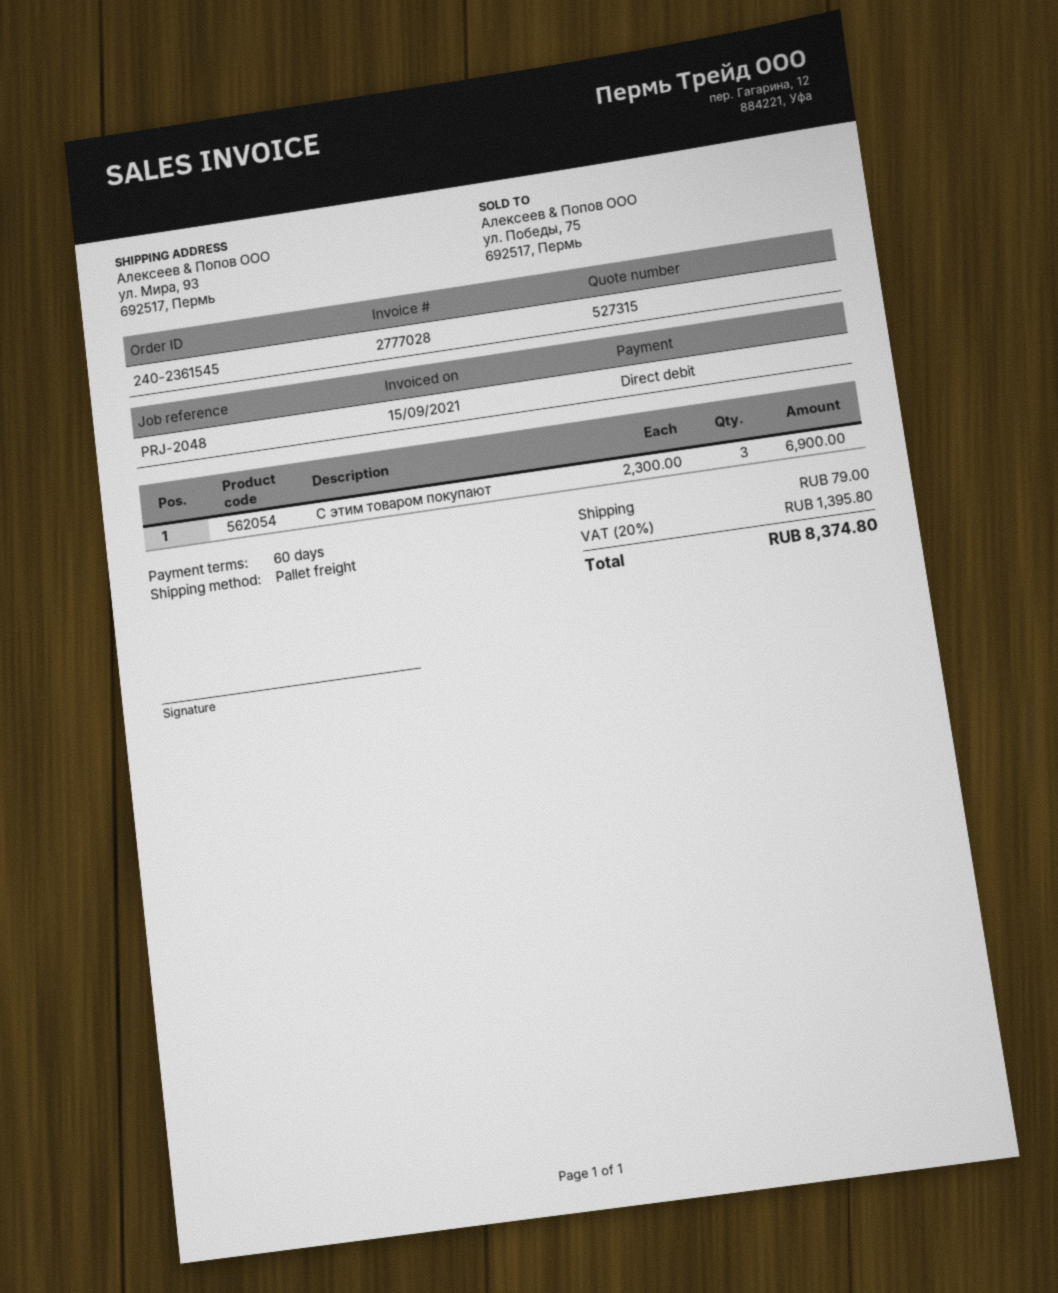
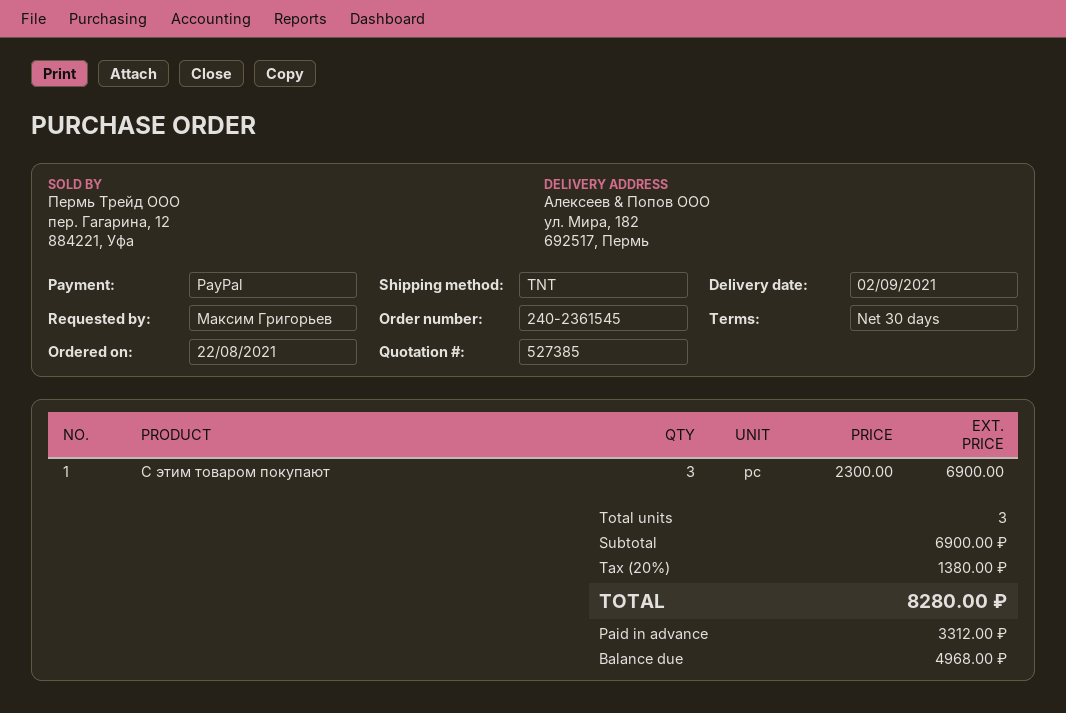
quote number: 527315 -> 527385
payment terms: 60 days -> 30 days
payment method: direct debit -> PayPal
shipping method: pallet freight -> TNT
ship to: ул. Мира, 93, 692517, Пермь -> ул. Мира, 182, 692517, Пермь
shipping: 79.00 -> none
tax: 20% = 1395.80 -> 20% = 1380.00
total: 8374.80 -> 8280.00

